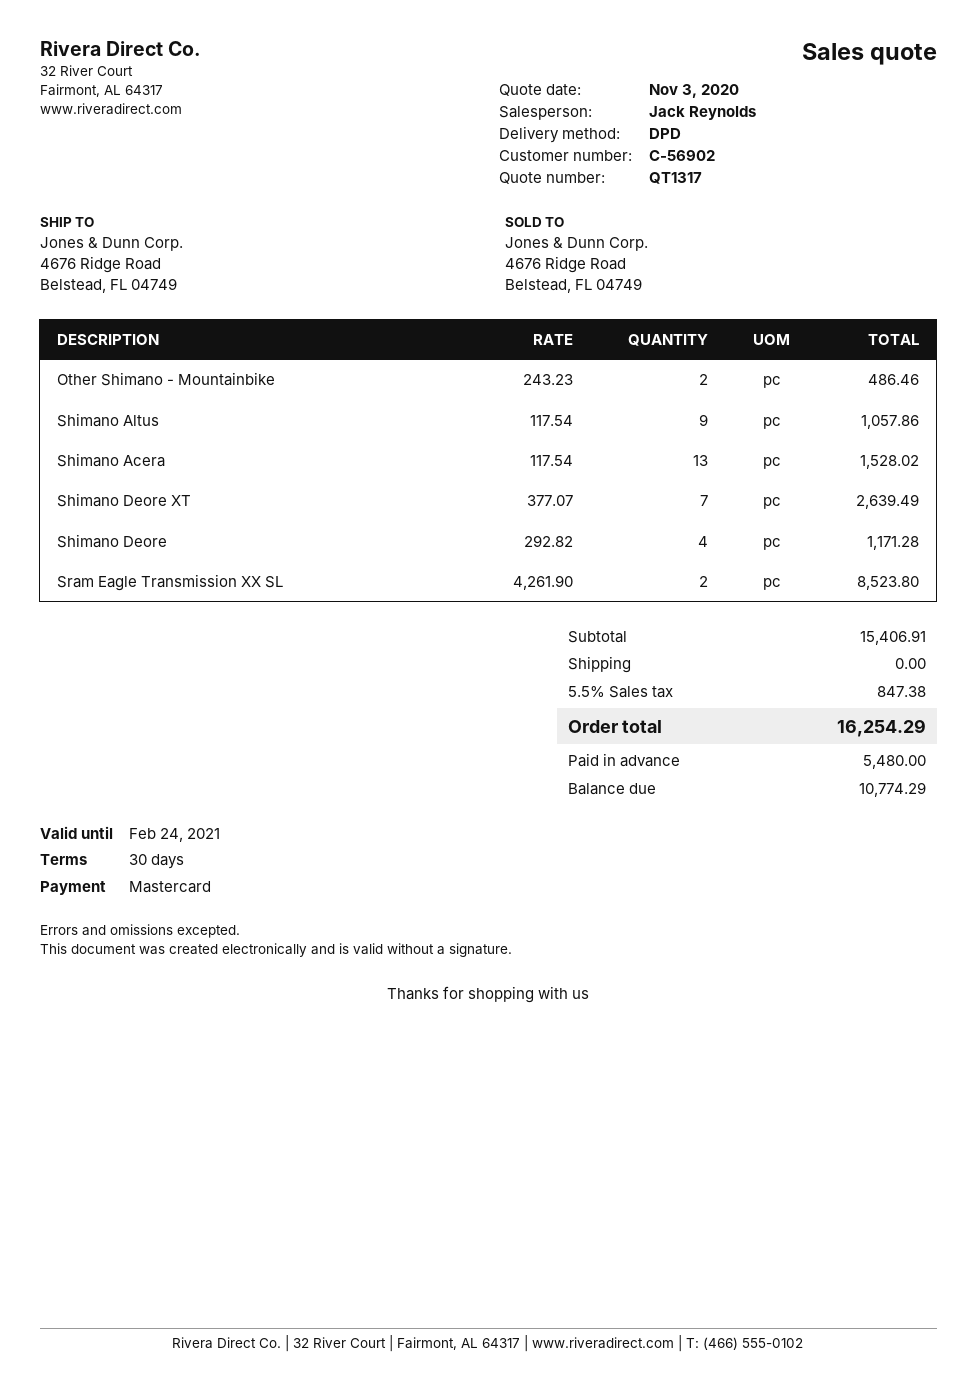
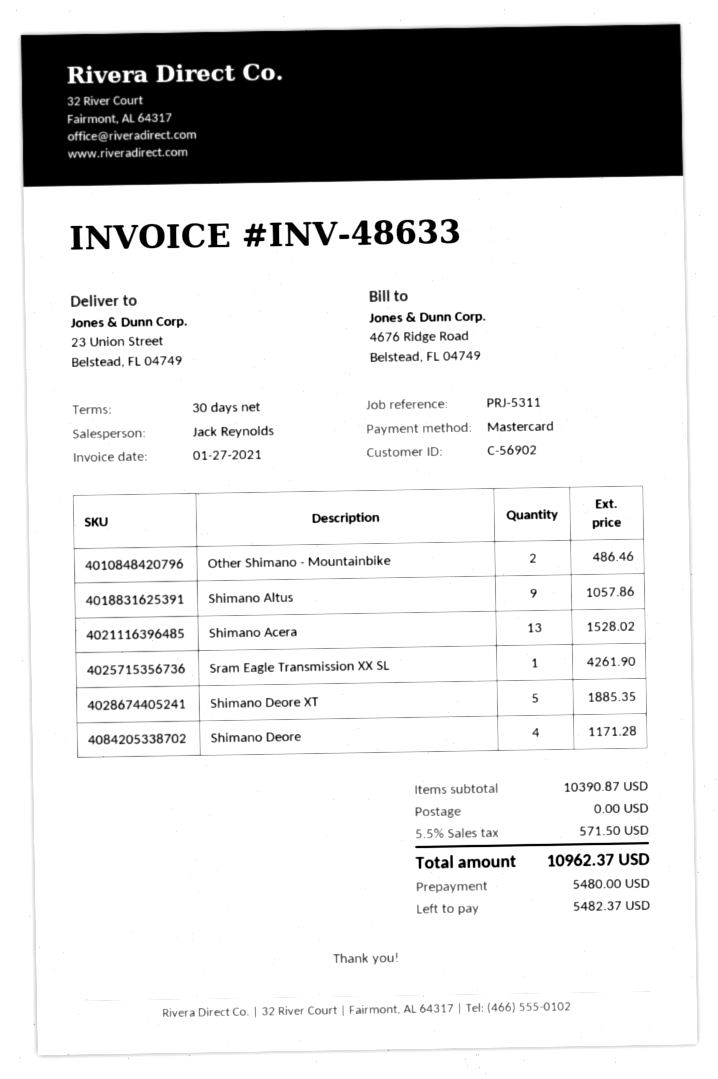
ship to: 4676 Ridge Road, Belstead, FL 04749 -> 23 Union Street, Belstead, FL 04749
Shimano Deore XT: 7 for 2639.49 -> 5 for 1885.35
Sram Eagle Transmission XX SL: 2 for 8523.80 -> 1 for 4261.90
subtotal: 15406.91 -> 10390.87
tax: 5.5% = 847.38 -> 5.5% = 571.50
total: 16254.29 -> 10962.37
balance: 10774.29 -> 5482.37

